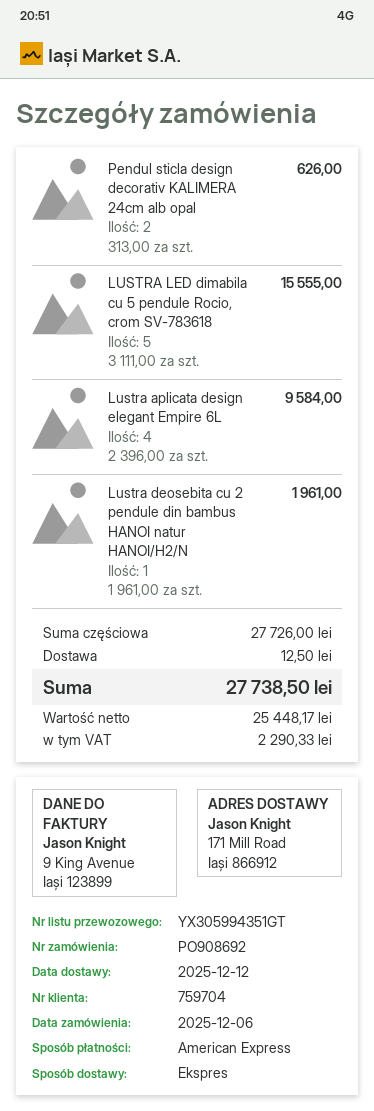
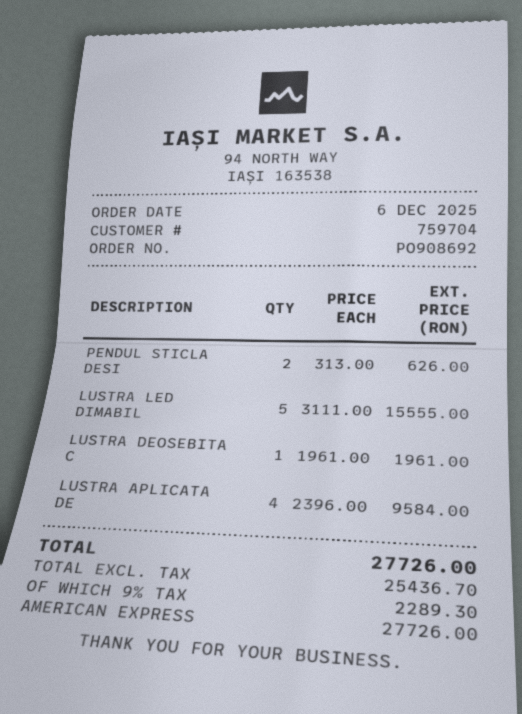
shipping: 12.50 -> none
net: 25448.17 -> 25436.70
tax: 2290.33 -> 2289.30
total: 27738.50 -> 27726.00

